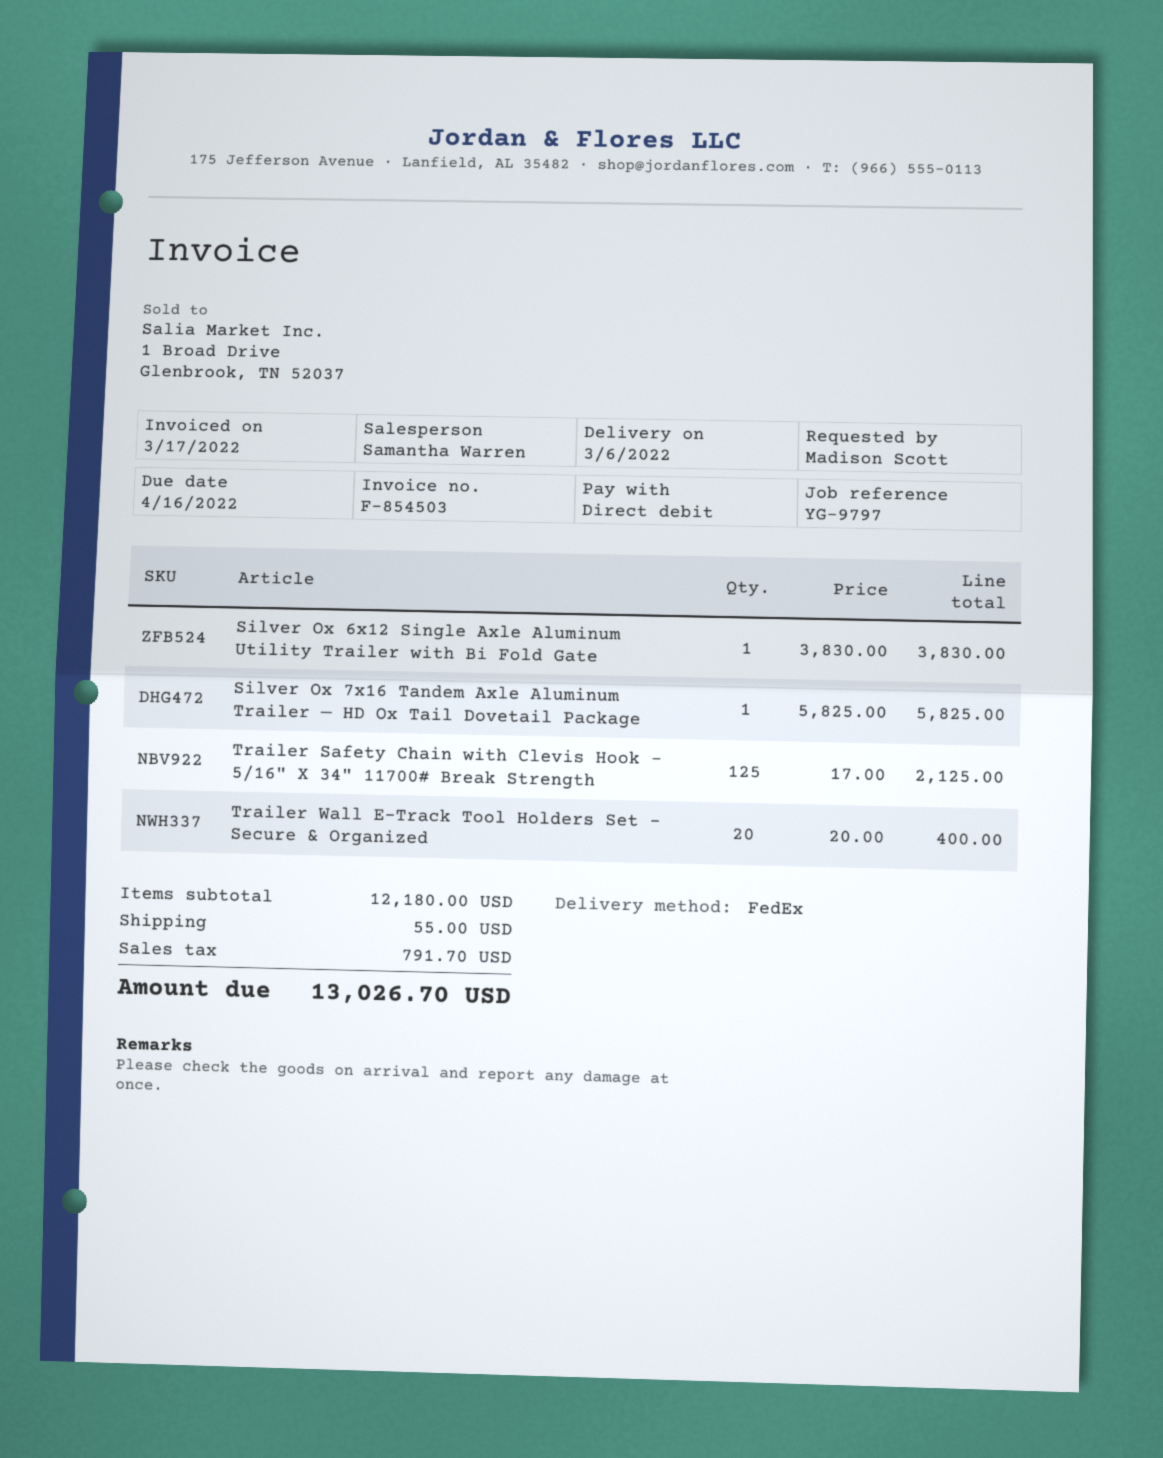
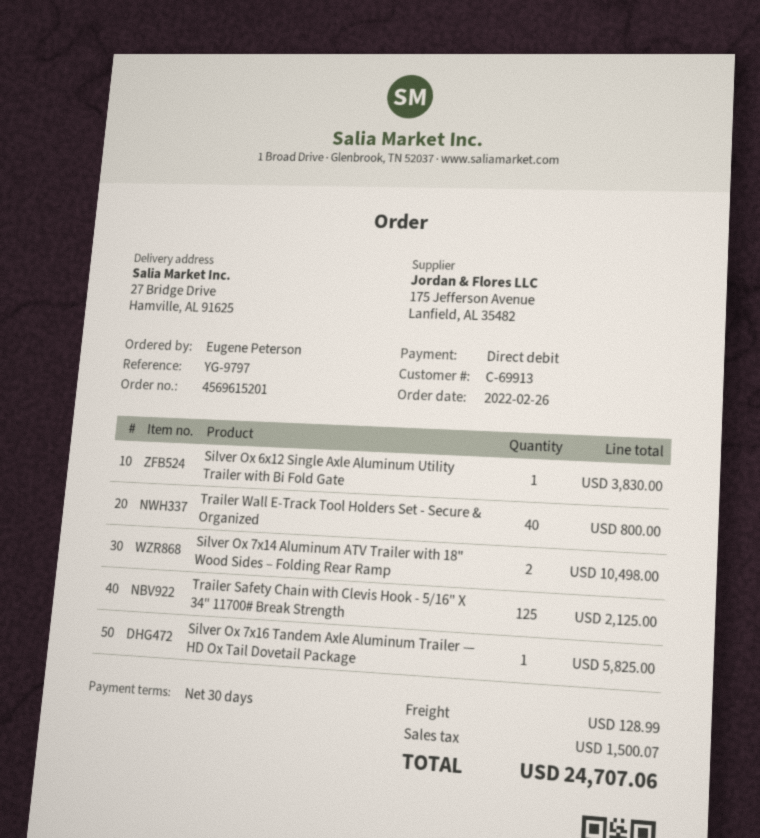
ordered by: Madison Scott -> Eugene Peterson
Trailer Wall E-Track Tool Holders Set - Secure & Organized: 20 for 400.00 -> 40 for 800.00
Silver Ox 7x14 Aluminum ATV Trailer with 18" Wood Sides – Folding Rear Ramp: none -> 2 for 10498.00
shipping: 55.00 -> 128.99
tax: 791.70 -> 1500.07
total: 13026.70 -> 24707.06

